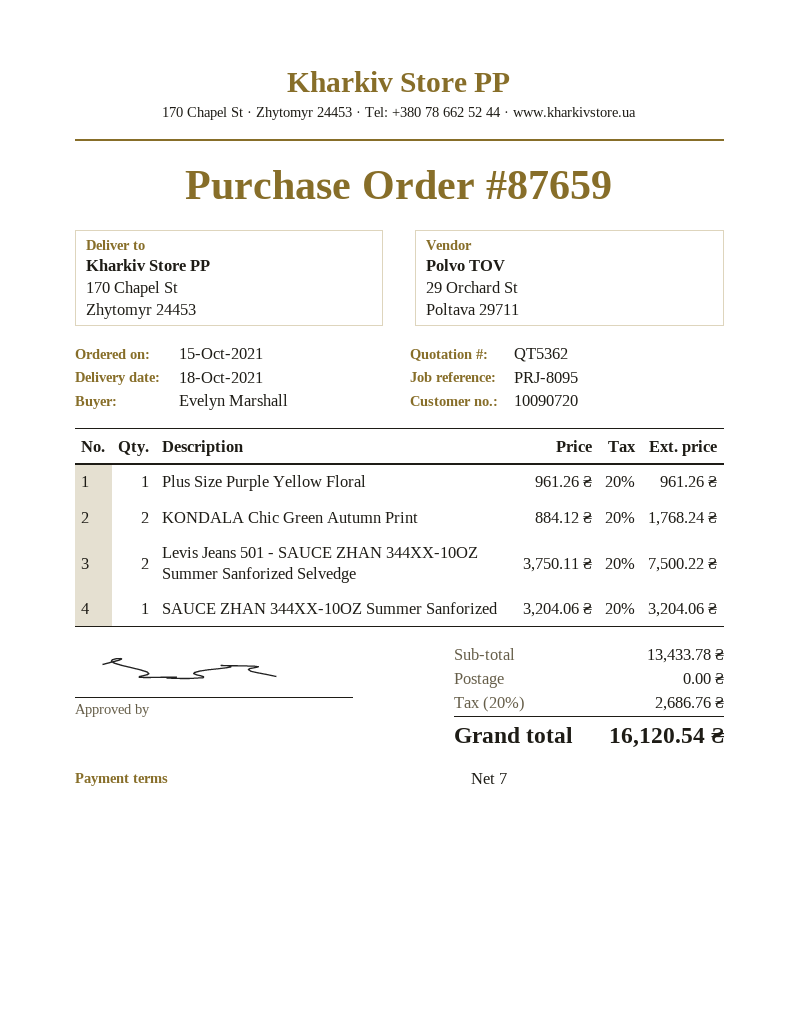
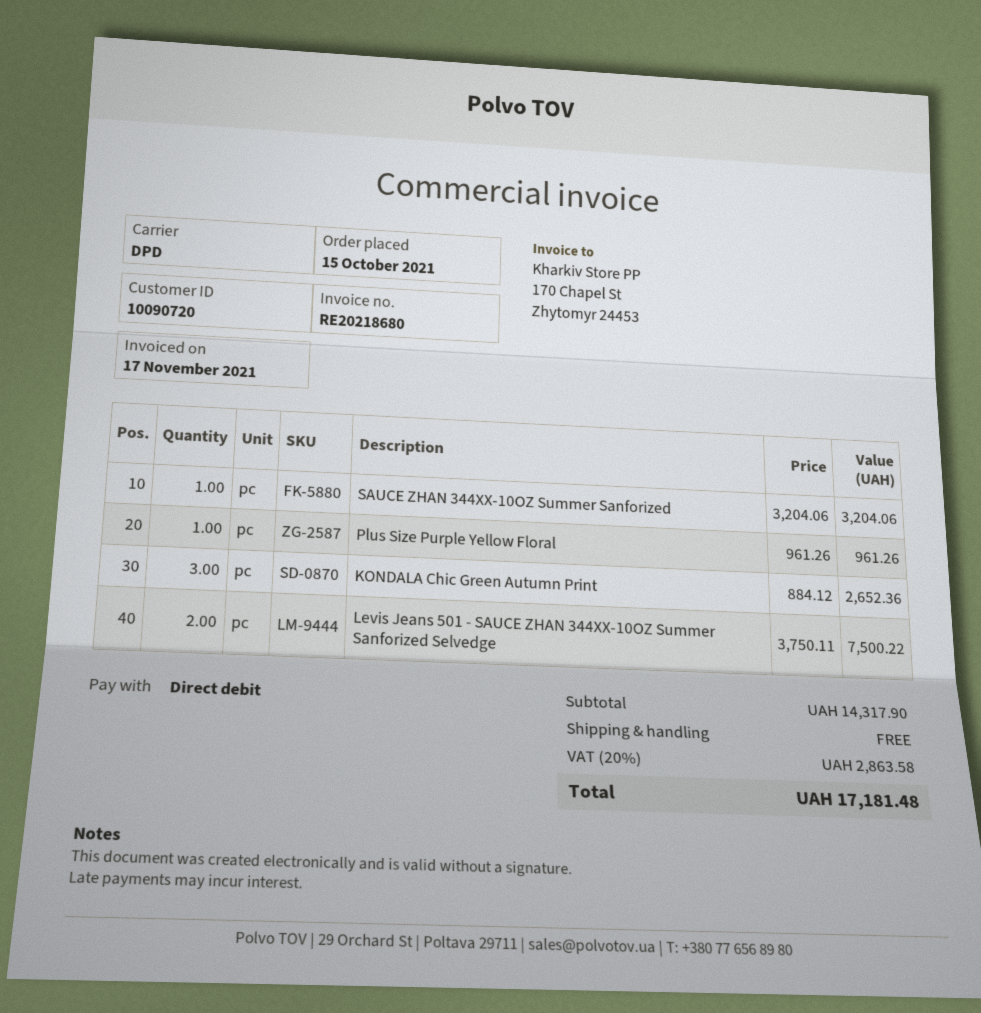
KONDALA Chic Green Autumn Print: 2 x 884.12 = 1768.24 -> 3 x 884.12 = 2652.36
subtotal: 13433.78 -> 14317.90
tax: 20% = 2686.76 -> 20% = 2863.58
total: 16120.54 -> 17181.48

